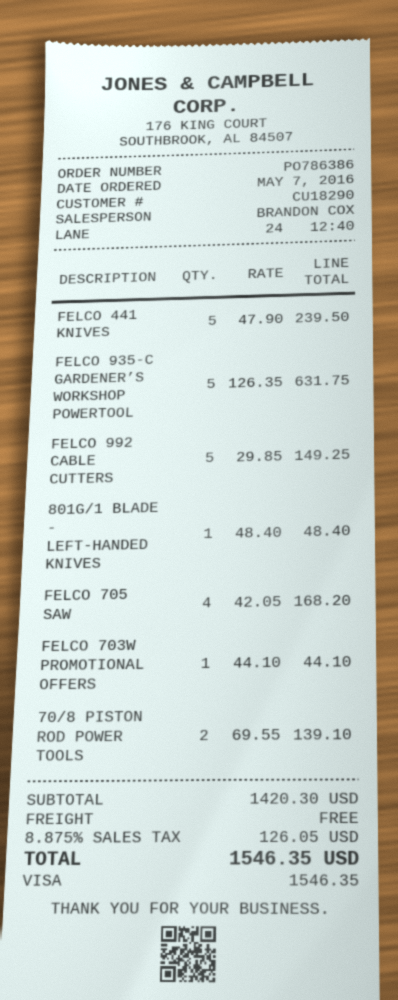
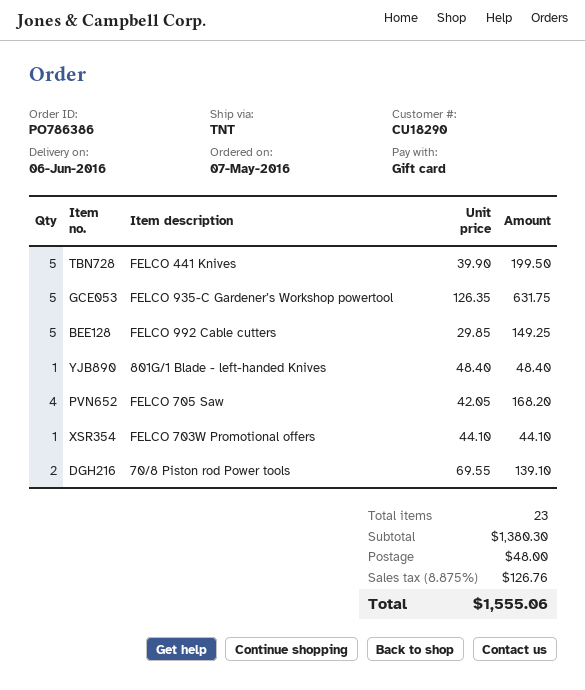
payment method: Visa -> gift card
FELCO 441 KNIVES: 5 x 47.90 = 239.50 -> 5 x 39.90 = 199.50
subtotal: 1420.30 -> 1380.30
shipping: 0.00 -> 48.00
tax: 8.875% = 126.05 -> 8.875% = 126.76
total: 1546.35 -> 1555.06

